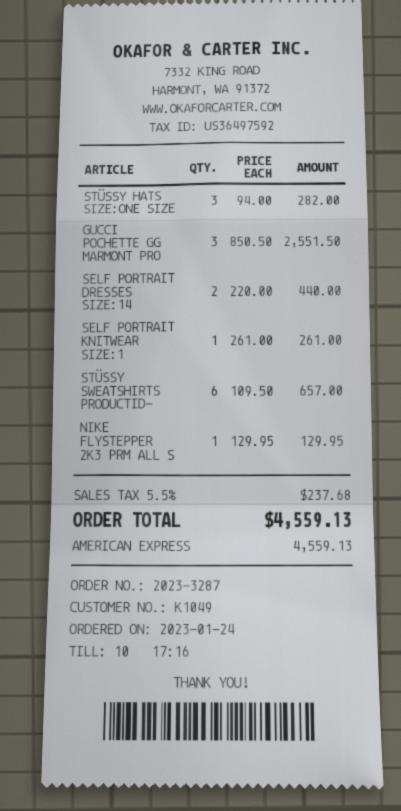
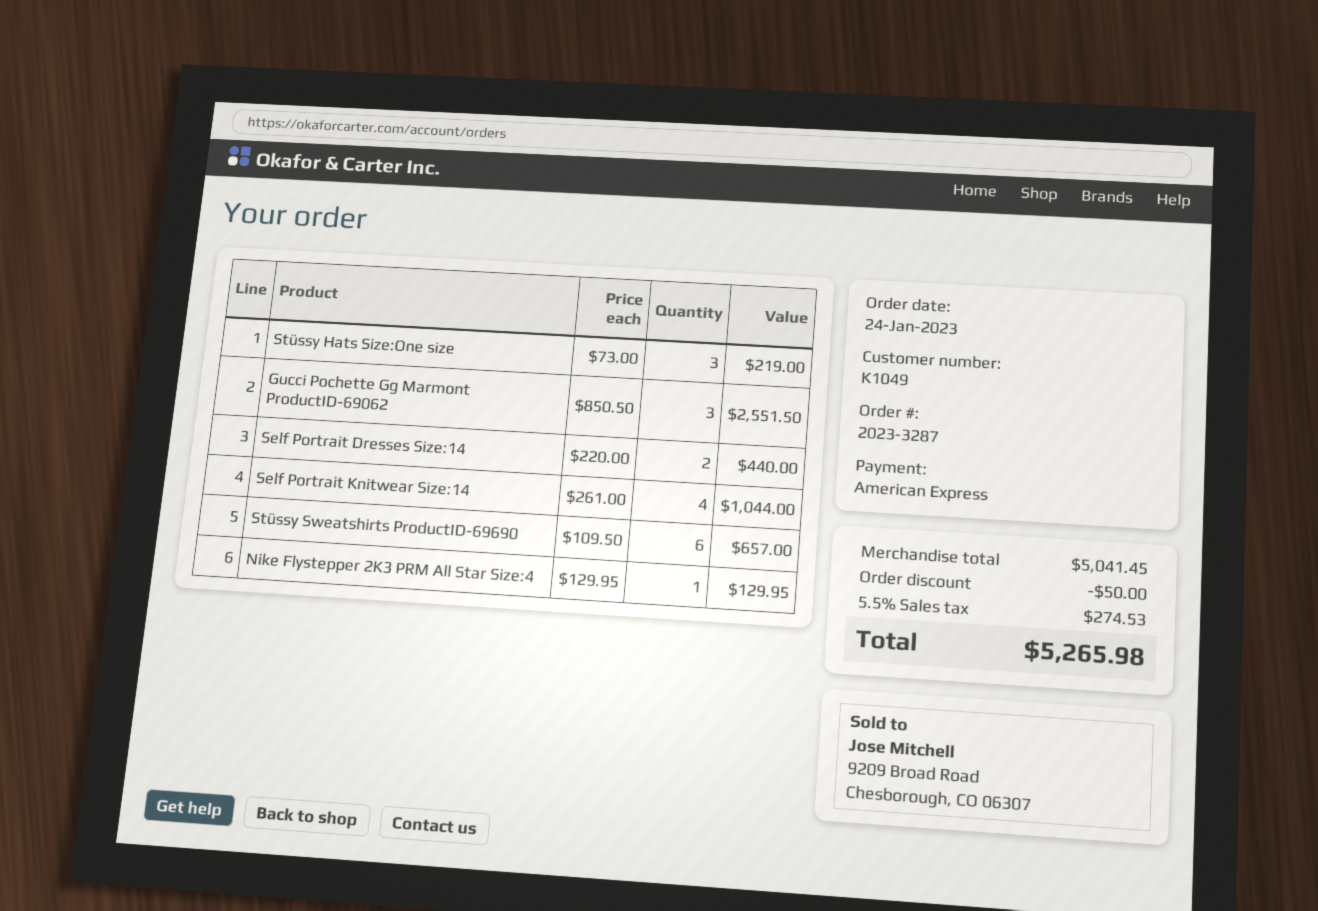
STÜSSY HATS SIZE:ONE SIZE: 3 x 94.00 = 282.00 -> 3 x 73.00 = 219.00
SELF PORTRAIT KNITWEAR SIZE:1: 1 x 261.00 = 261.00 -> 4 x 261.00 = 1044.00
discount: none -> 50.00
tax: 5.5% = 237.68 -> 5.5% = 274.53
total: 4559.13 -> 5265.98

